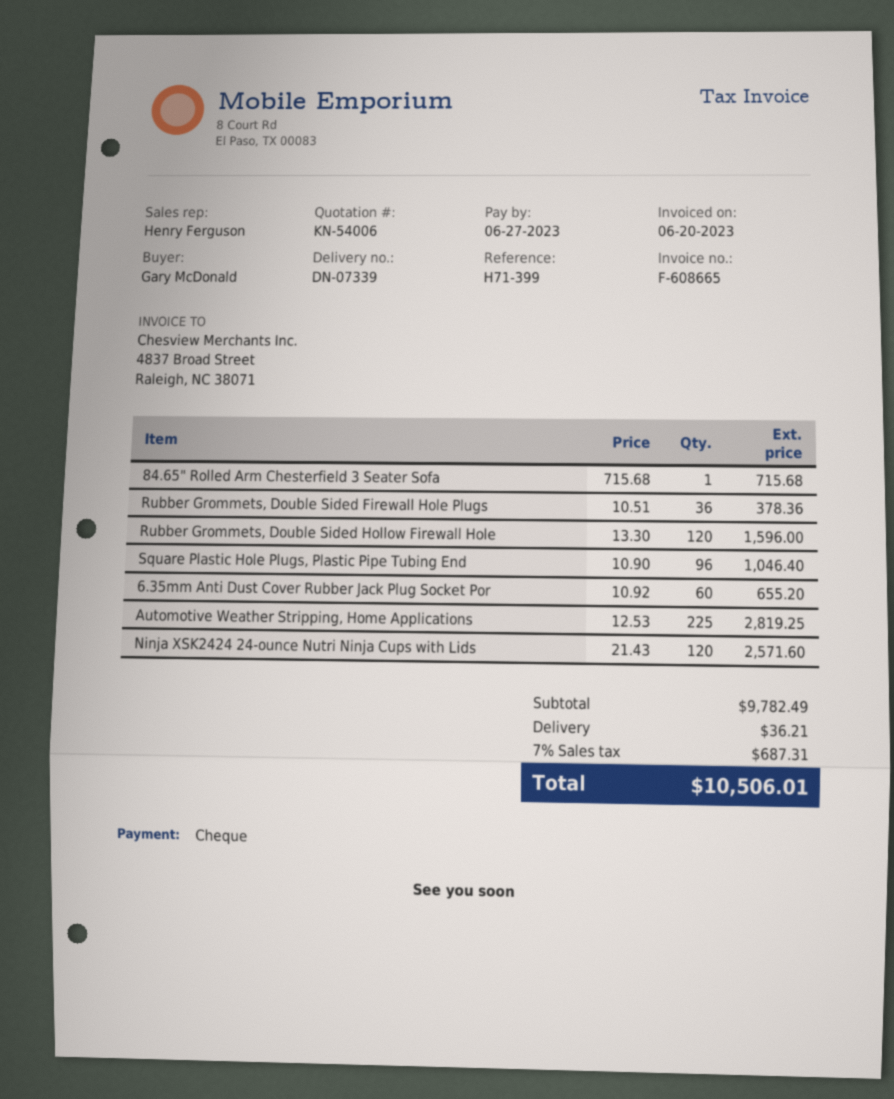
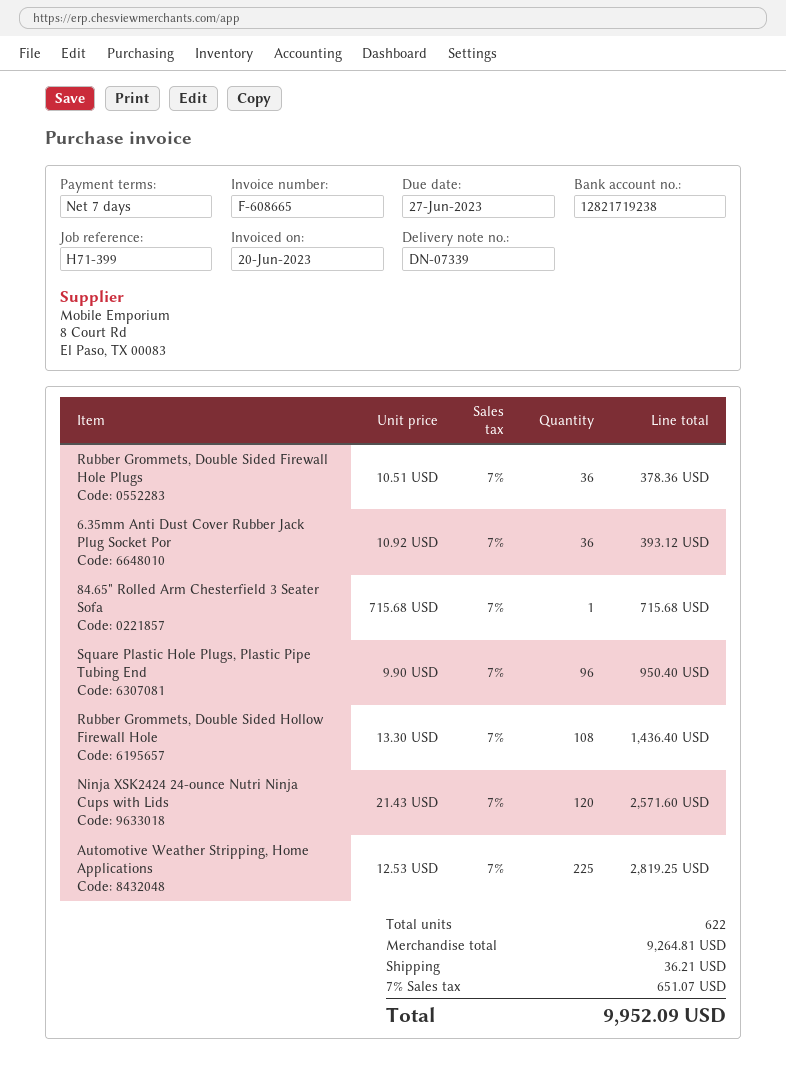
Rubber Grommets, Double Sided Hollow Firewall Hole: 120 x 13.30 = 1596.00 -> 108 x 13.30 = 1436.40
Square Plastic Hole Plugs, Plastic Pipe Tubing End: 96 x 10.90 = 1046.40 -> 96 x 9.90 = 950.40
6.35mm Anti Dust Cover Rubber Jack Plug Socket Por: 60 x 10.92 = 655.20 -> 36 x 10.92 = 393.12
subtotal: 9782.49 -> 9264.81
tax: 7% = 687.31 -> 7% = 651.07
total: 10506.01 -> 9952.09

